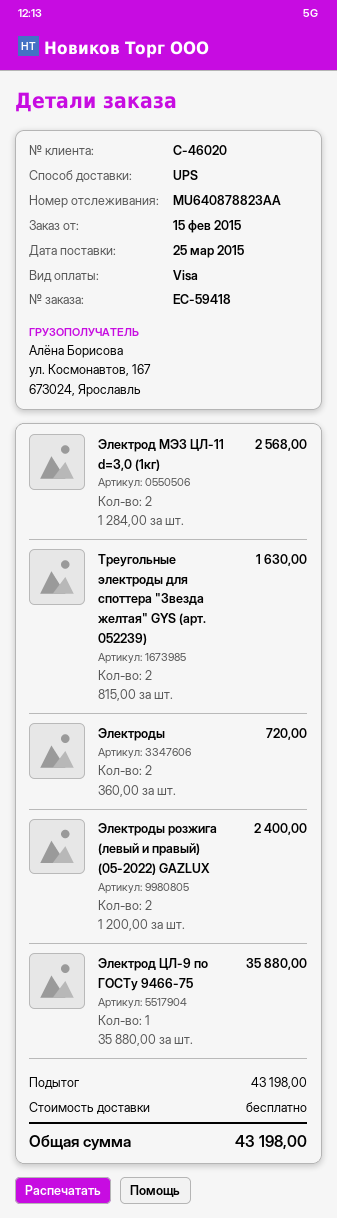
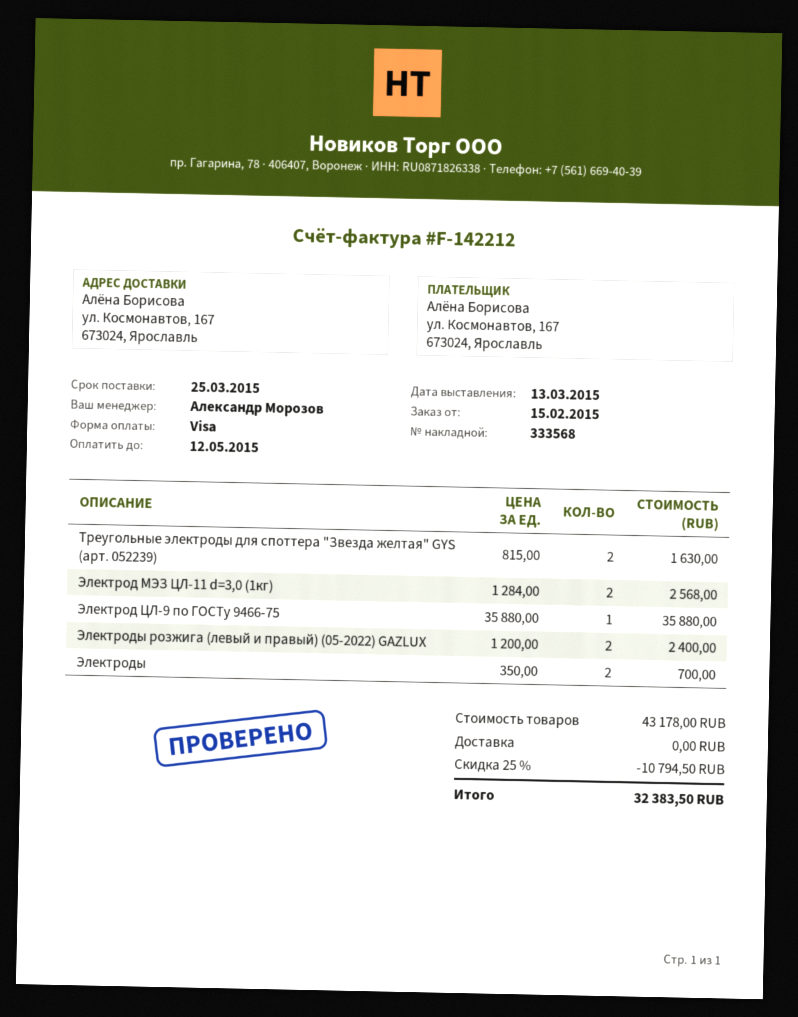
Электроды: 2 x 360.00 = 720.00 -> 2 x 350.00 = 700.00
subtotal: 43198.00 -> 43178.00
discount: none -> 25% = 10794.50
total: 43198.00 -> 32383.50

